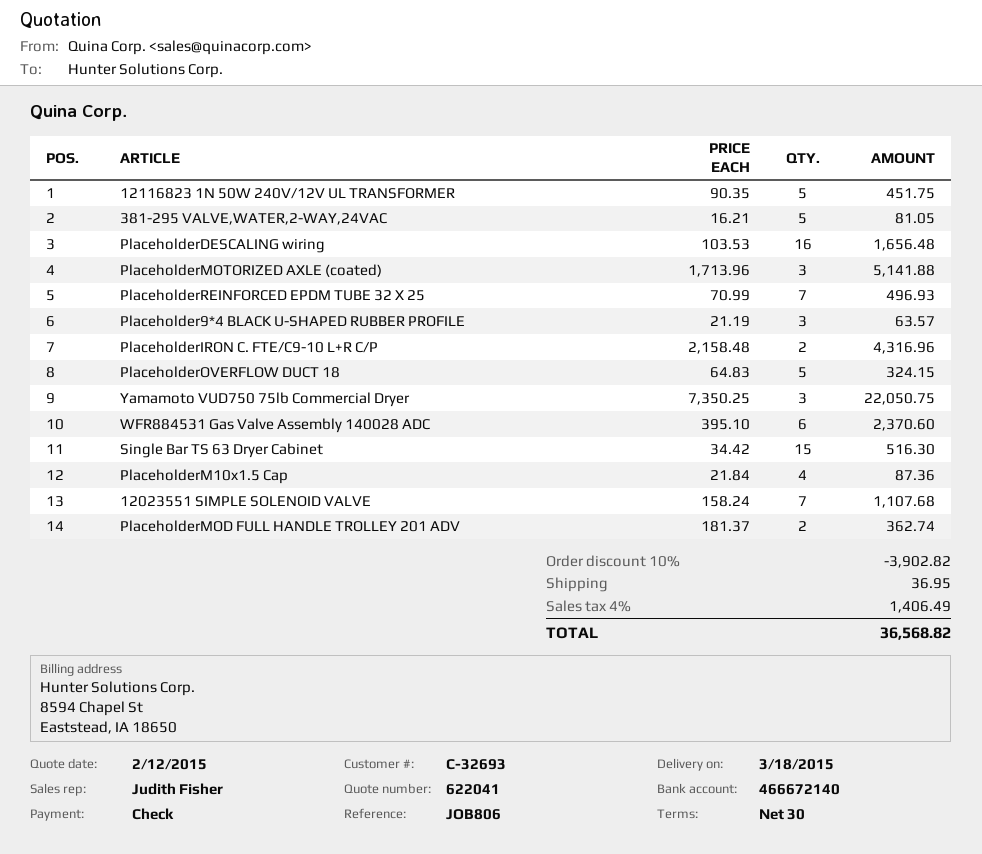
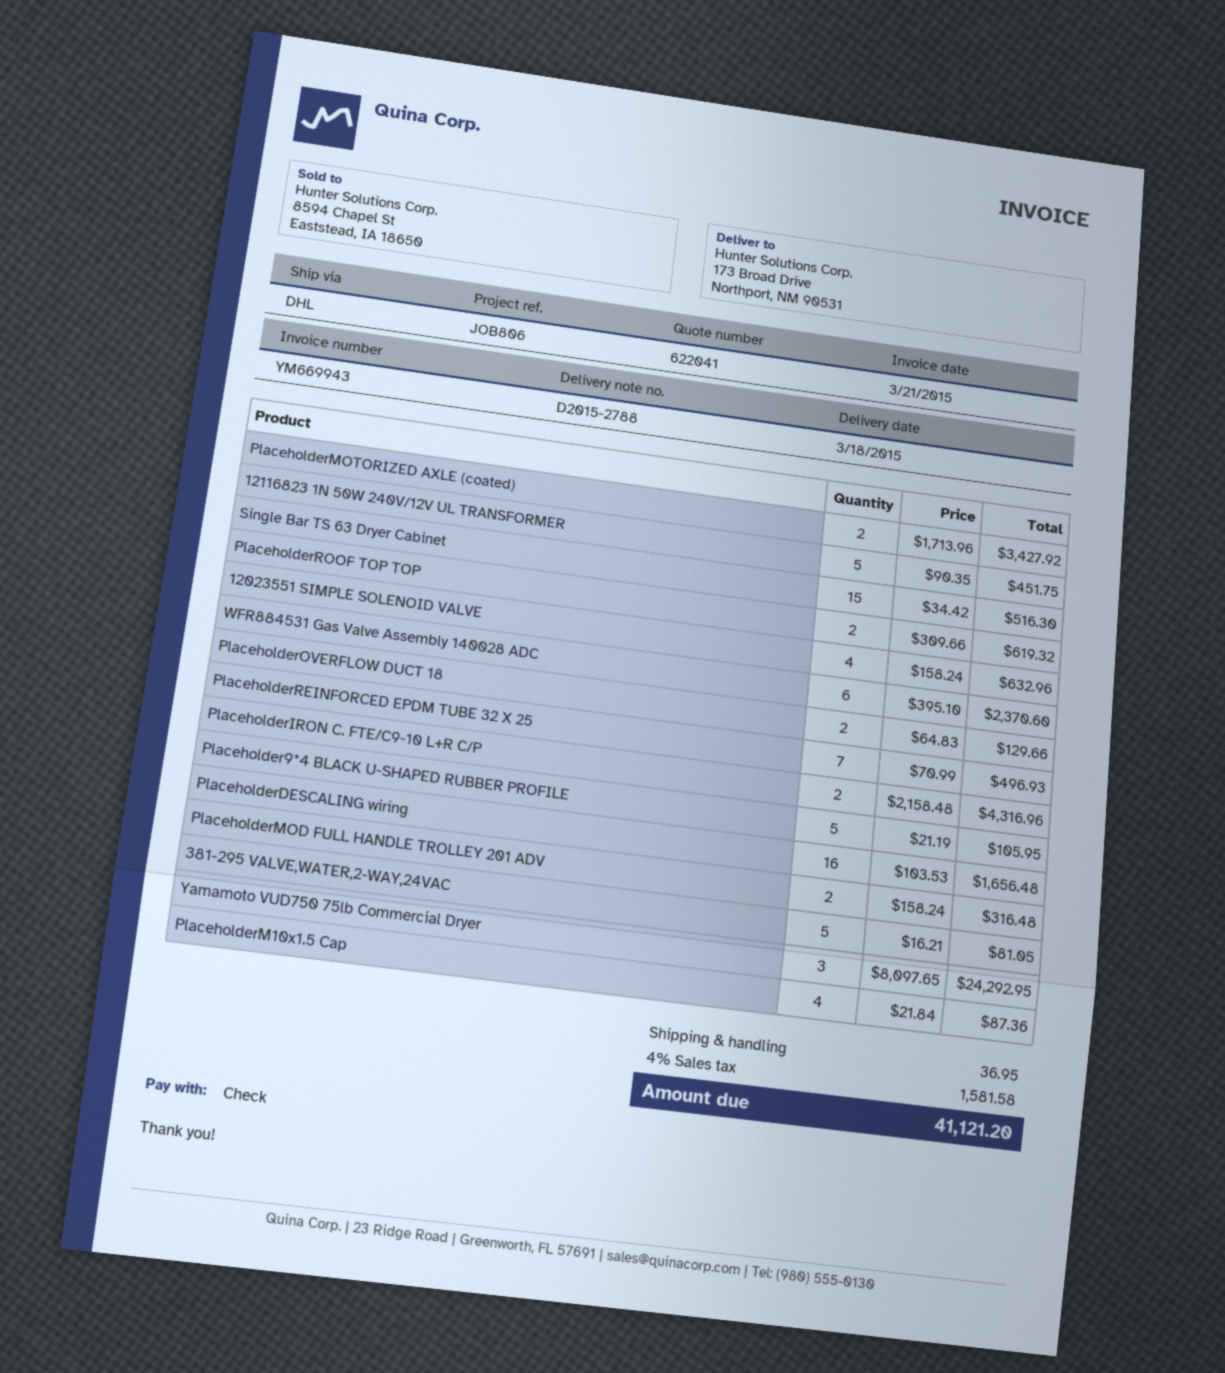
PlaceholderMOTORIZED AXLE (coated): 3 x 1713.96 = 5141.88 -> 2 x 1713.96 = 3427.92
Placeholder9*4 BLACK U-SHAPED RUBBER PROFILE: 3 x 21.19 = 63.57 -> 5 x 21.19 = 105.95
PlaceholderOVERFLOW DUCT 18: 5 x 64.83 = 324.15 -> 2 x 64.83 = 129.66
Yamamoto VUD750 75lb Commercial Dryer: 3 x 7350.25 = 22050.75 -> 3 x 8097.65 = 24292.95
12023551 SIMPLE SOLENOID VALVE: 7 x 158.24 = 1107.68 -> 4 x 158.24 = 632.96
PlaceholderMOD FULL HANDLE TROLLEY 201 ADV: 2 x 181.37 = 362.74 -> 2 x 158.24 = 316.48
PlaceholderROOF TOP TOP: none -> 2 x 309.66 = 619.32
discount: 10% = 3902.82 -> none
tax: 4% = 1406.49 -> 4% = 1581.58
total: 36568.82 -> 41121.20

